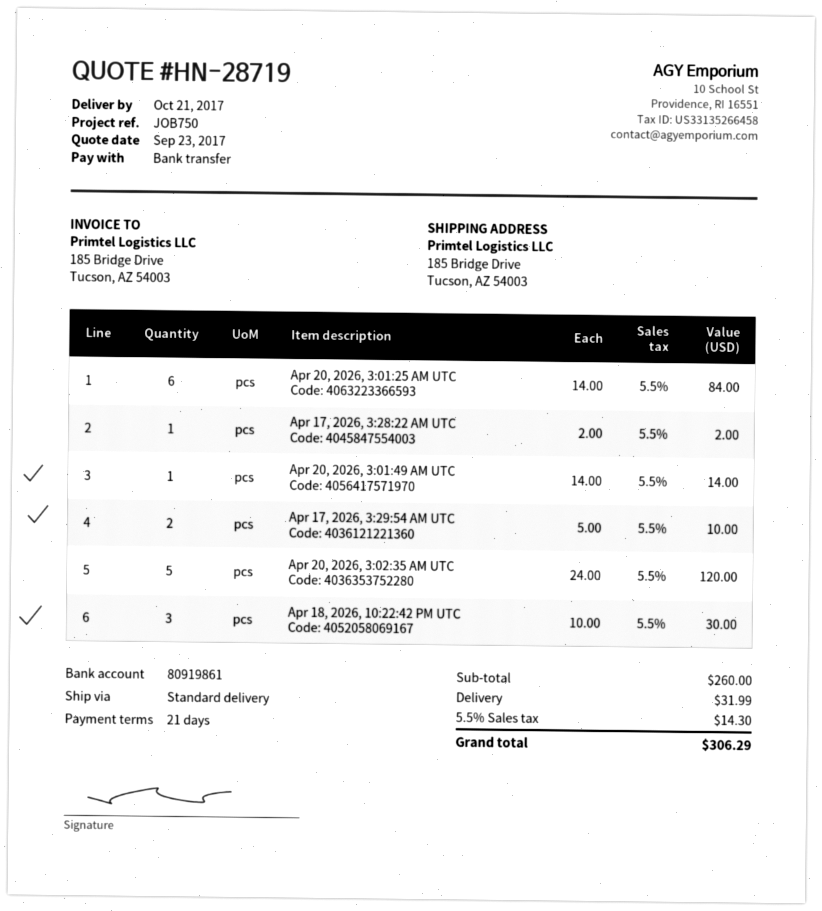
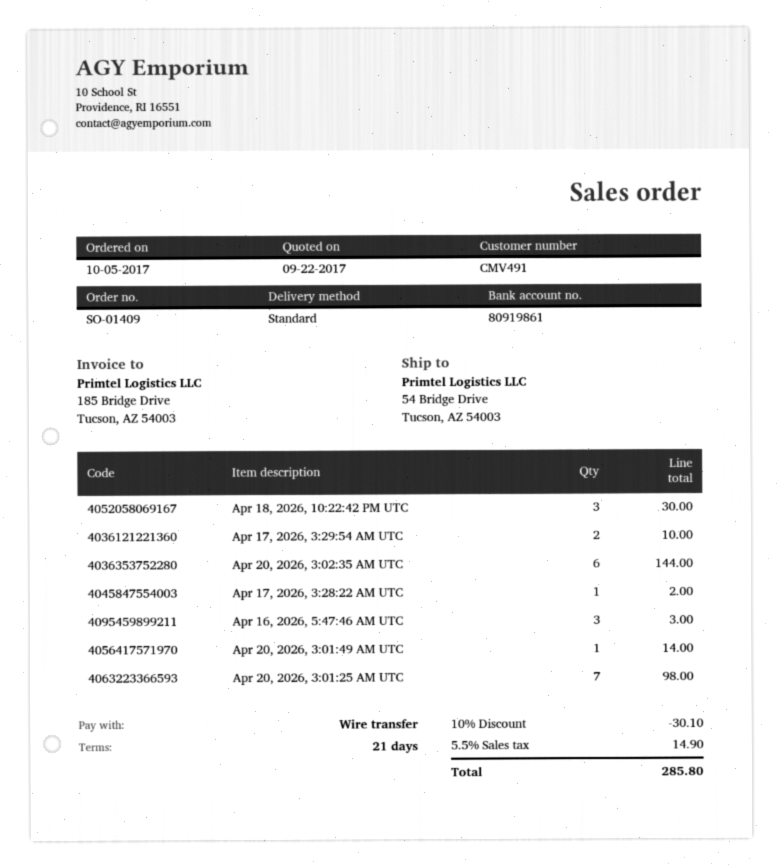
quote date: 2017-09-23 -> 2017-09-22
ship to: 185 Bridge Drive, Tucson, AZ 54003 -> 54 Bridge Drive, Tucson, AZ 54003
Apr 20, 2026, 3:01:25 AM UTC: 6 for 84.00 -> 7 for 98.00
Apr 20, 2026, 3:02:35 AM UTC: 5 for 120.00 -> 6 for 144.00
Apr 16, 2026, 5:47:46 AM UTC: none -> 3 for 3.00
discount: none -> 10% = 30.10
shipping: 31.99 -> none
tax: 5.5% = 14.30 -> 5.5% = 14.90
total: 306.29 -> 285.80

